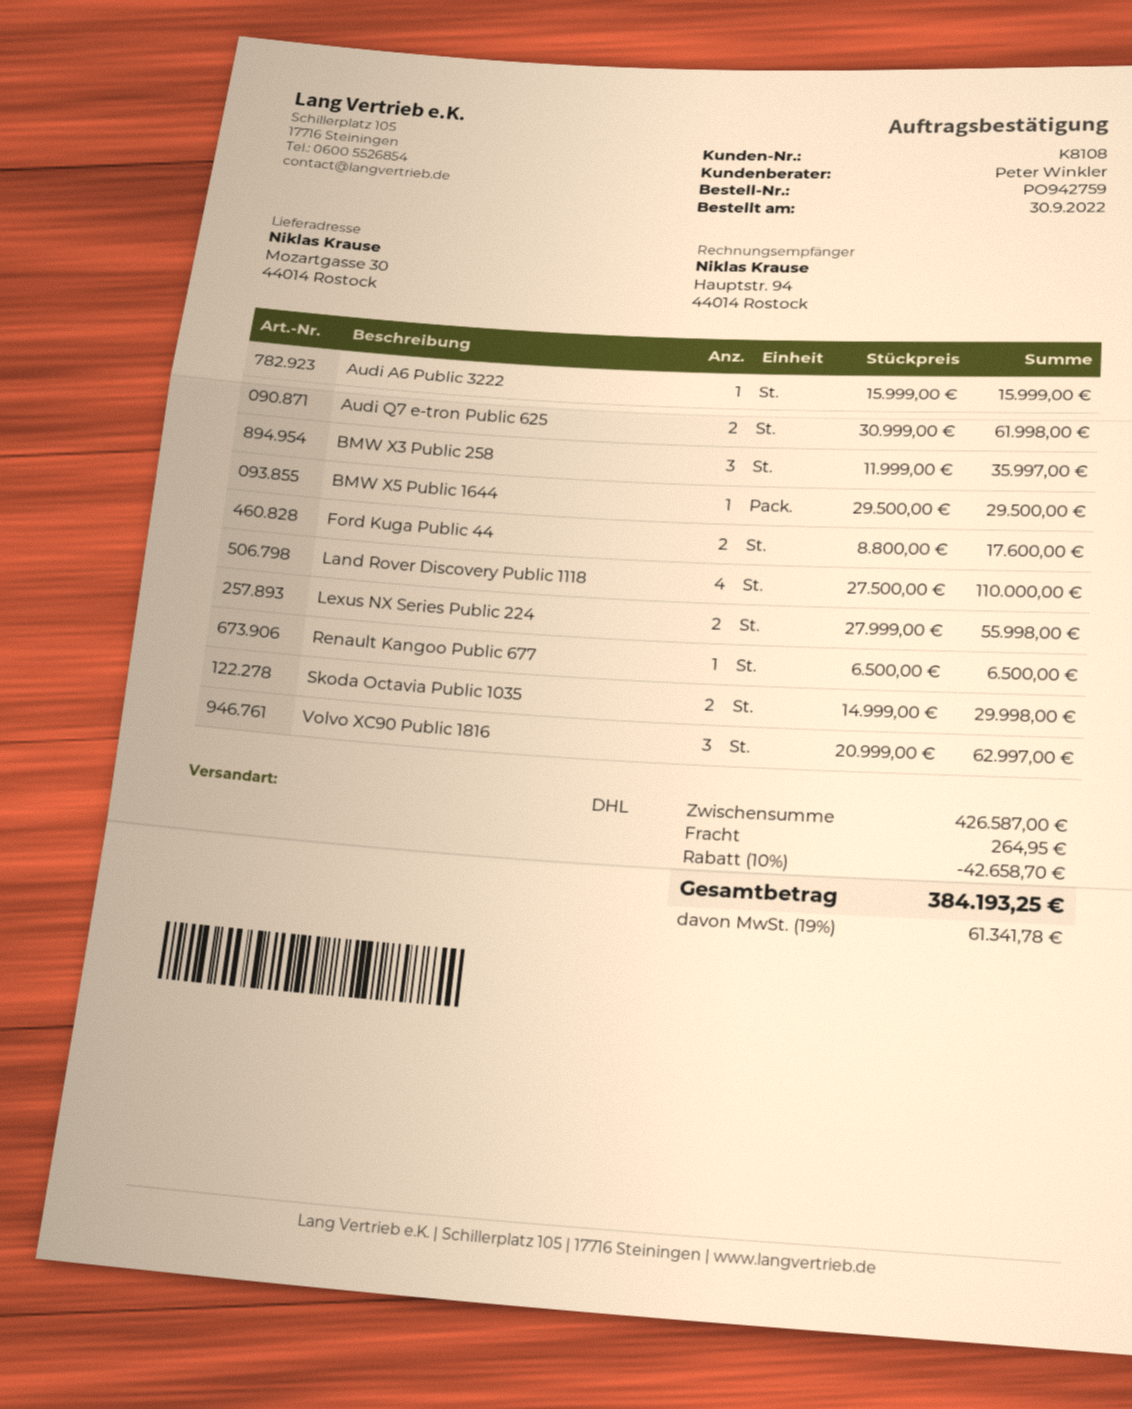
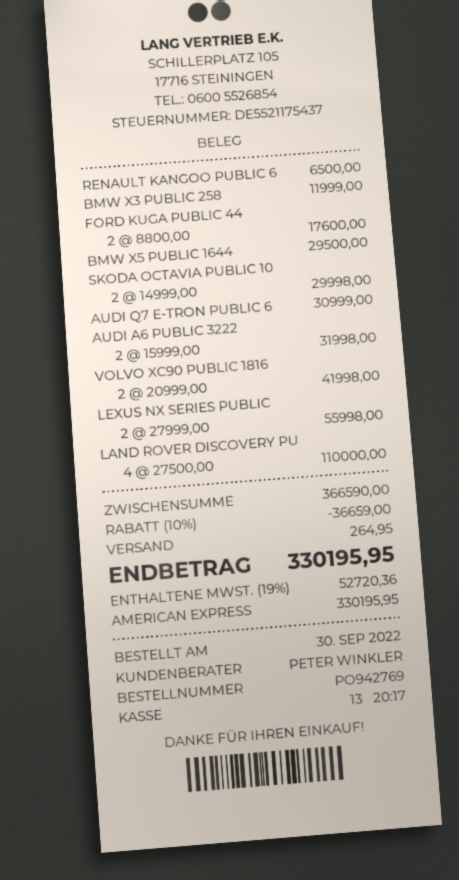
order number: PO942759 -> PO942769
Audi A6 Public 3222: 1 x 15999.00 = 15999.00 -> 2 x 15999.00 = 31998.00
Audi Q7 e-tron Public 625: 2 x 30999.00 = 61998.00 -> 1 x 30999.00 = 30999.00
BMW X3 Public 258: 3 x 11999.00 = 35997.00 -> 1 x 11999.00 = 11999.00
Volvo XC90 Public 1816: 3 x 20999.00 = 62997.00 -> 2 x 20999.00 = 41998.00
subtotal: 426587.00 -> 366590.00
discount: 10% = 42658.70 -> 10% = 36659.00
tax: 19% = 61341.78 -> 19% = 52720.36
total: 384193.25 -> 330195.95

